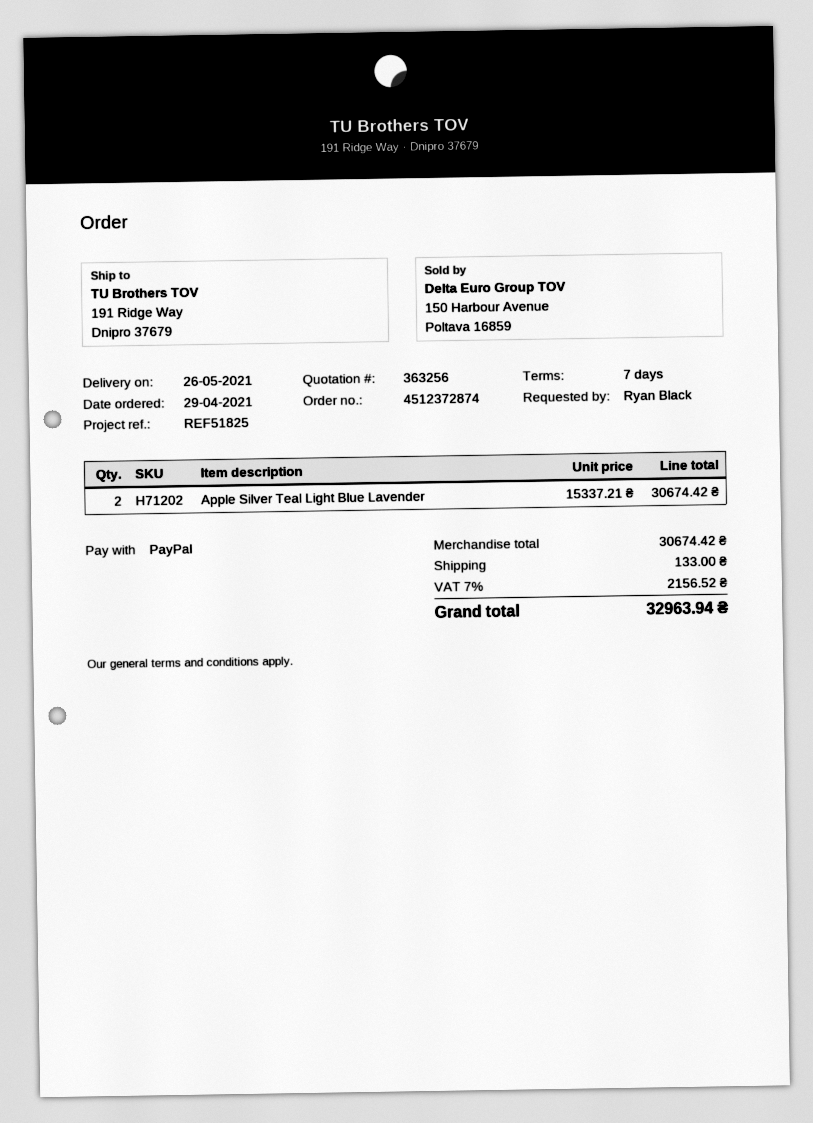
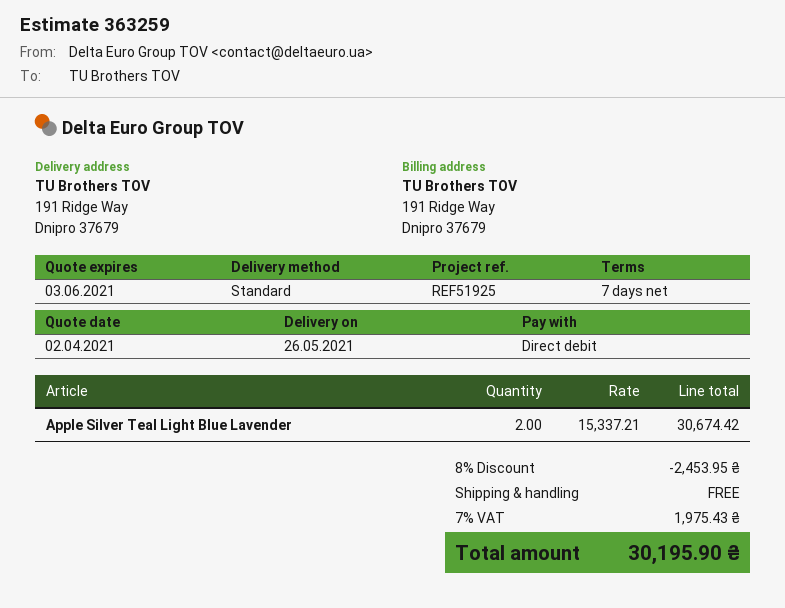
quote number: 363256 -> 363259
reference: REF51825 -> REF51925
payment method: PayPal -> direct debit
discount: none -> 8% = 2453.95
shipping: 133.00 -> 0.00
tax: 7% = 2156.52 -> 7% = 1975.43
total: 32963.94 -> 30195.90

